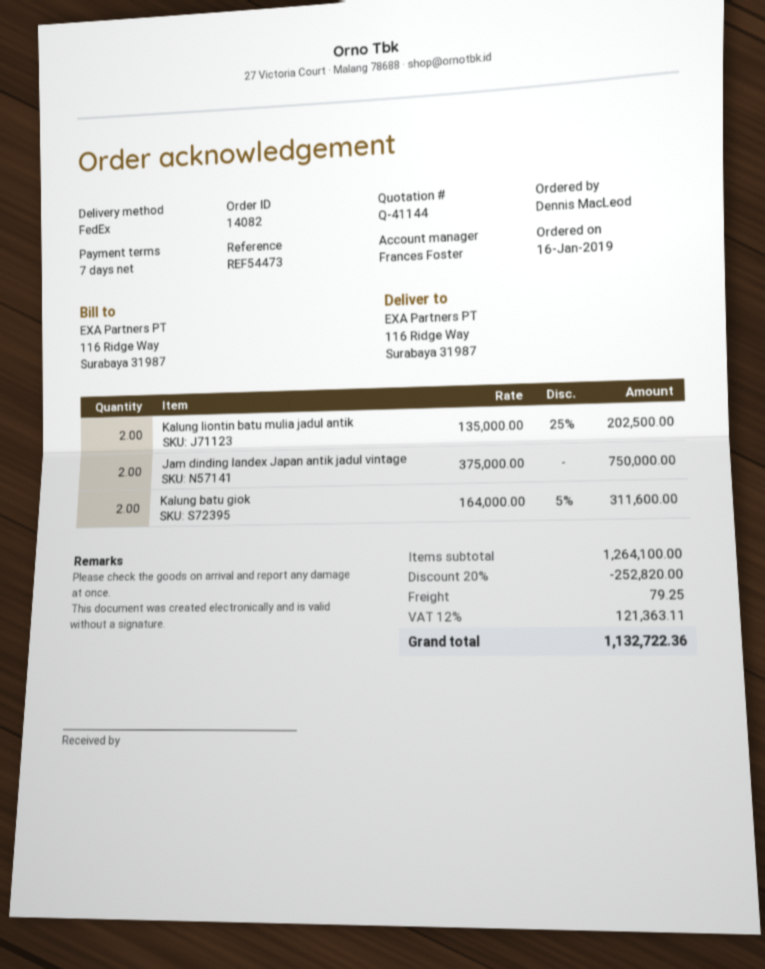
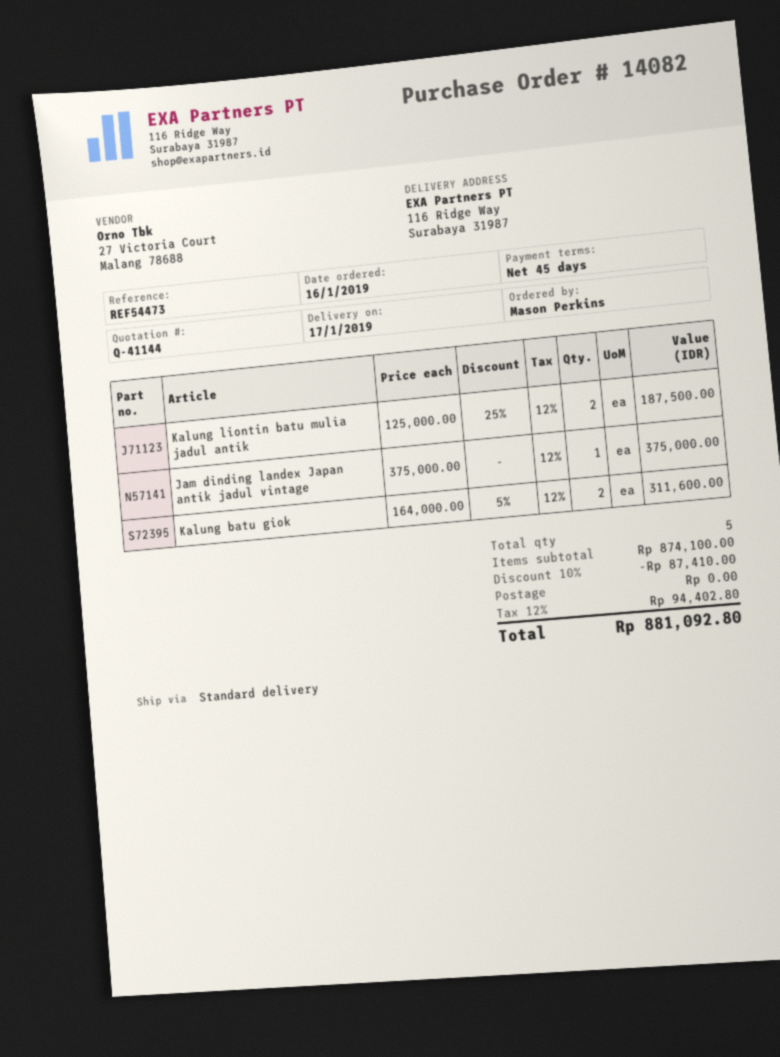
payment terms: 7 days -> 45 days
ordered by: Dennis MacLeod -> Mason Perkins
shipping method: FedEx -> standard
Kalung liontin batu mulia jadul antik: 2 x 135000.00 - 25% = 202500.00 -> 2 x 125000.00 - 25% = 187500.00
Jam dinding landex Japan antik jadul vintage: 2 x 375000.00 = 750000.00 -> 1 x 375000.00 = 375000.00
subtotal: 1264100.00 -> 874100.00
discount: 20% = 252820.00 -> 10% = 87410.00
shipping: 79.25 -> 0.00
tax: 12% = 121363.11 -> 12% = 94402.80
total: 1132722.36 -> 881092.80

